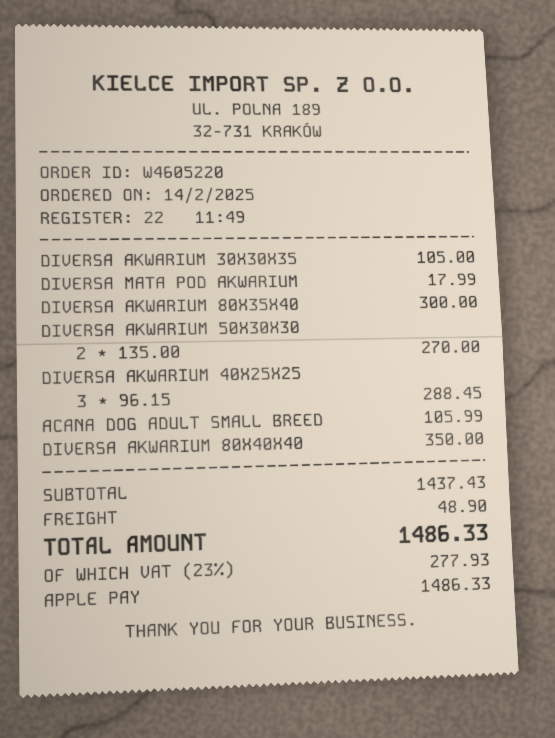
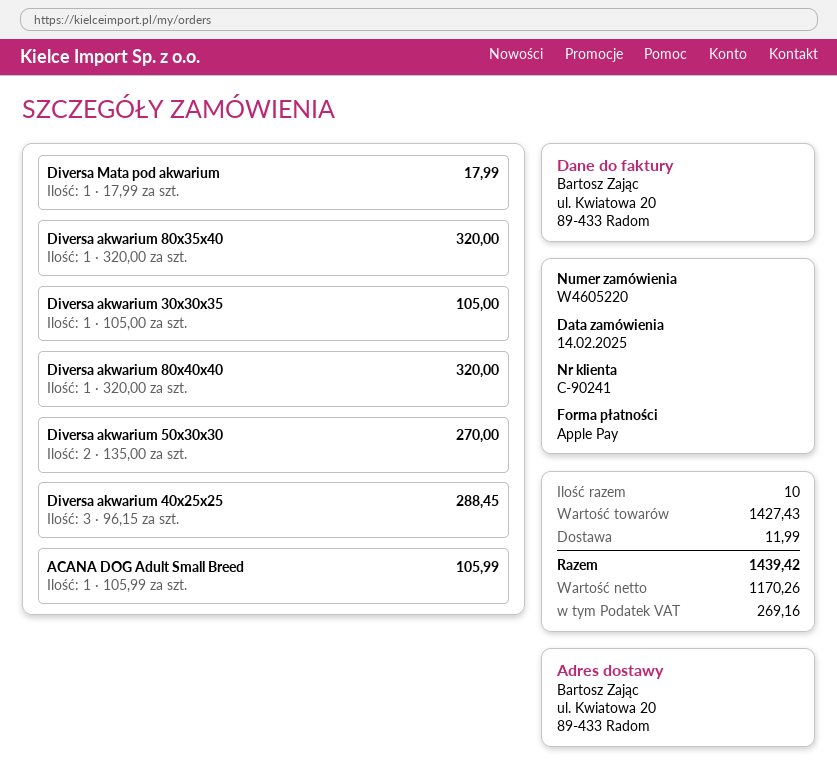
DIVERSA AKWARIUM 80X35X40: 1 x 300.00 = 300.00 -> 1 x 320.00 = 320.00
DIVERSA AKWARIUM 80X40X40: 1 x 350.00 = 350.00 -> 1 x 320.00 = 320.00
subtotal: 1437.43 -> 1427.43
shipping: 48.90 -> 11.99
tax: 277.93 -> 269.16
total: 1486.33 -> 1439.42

